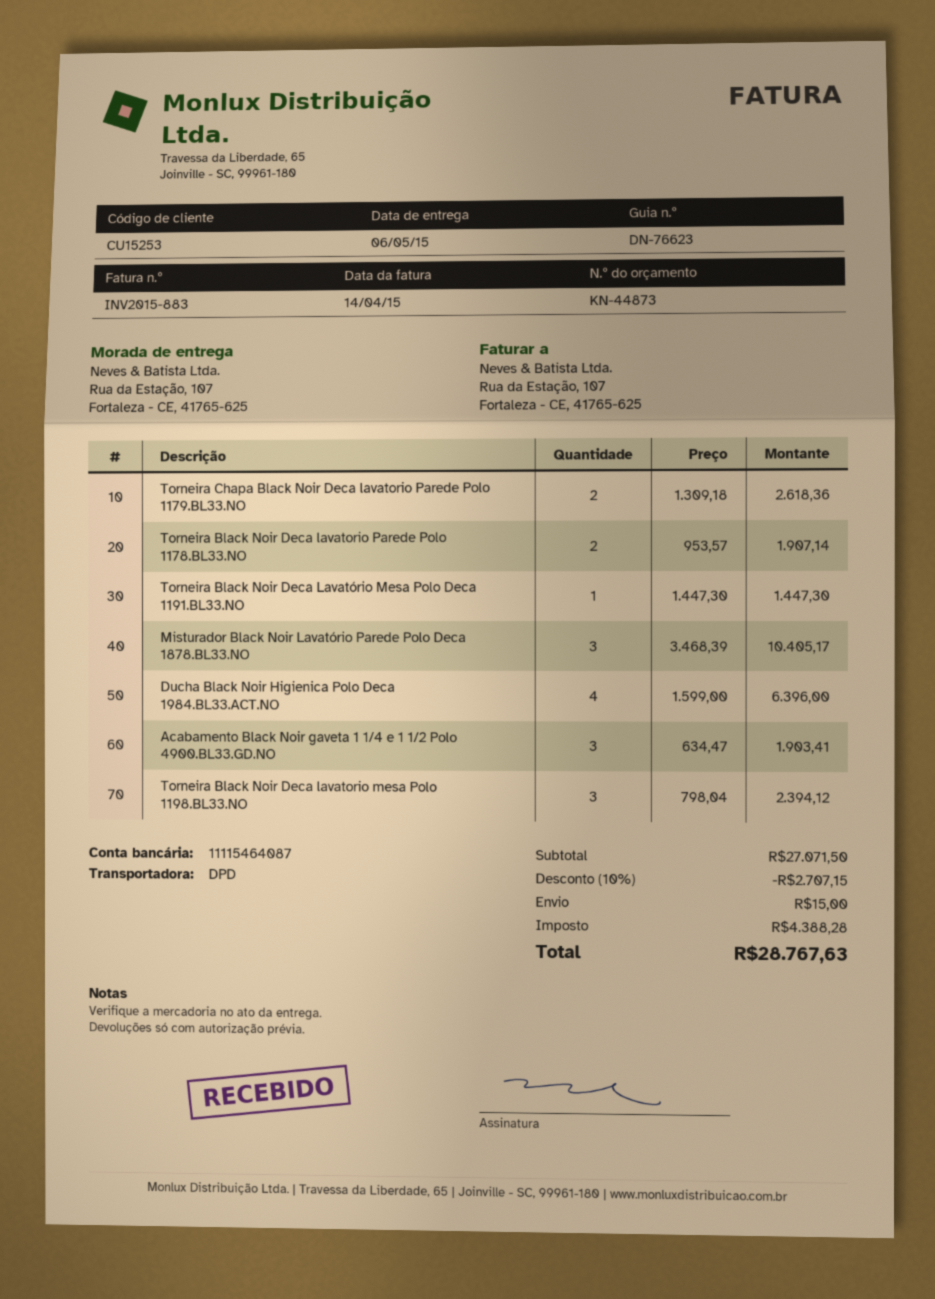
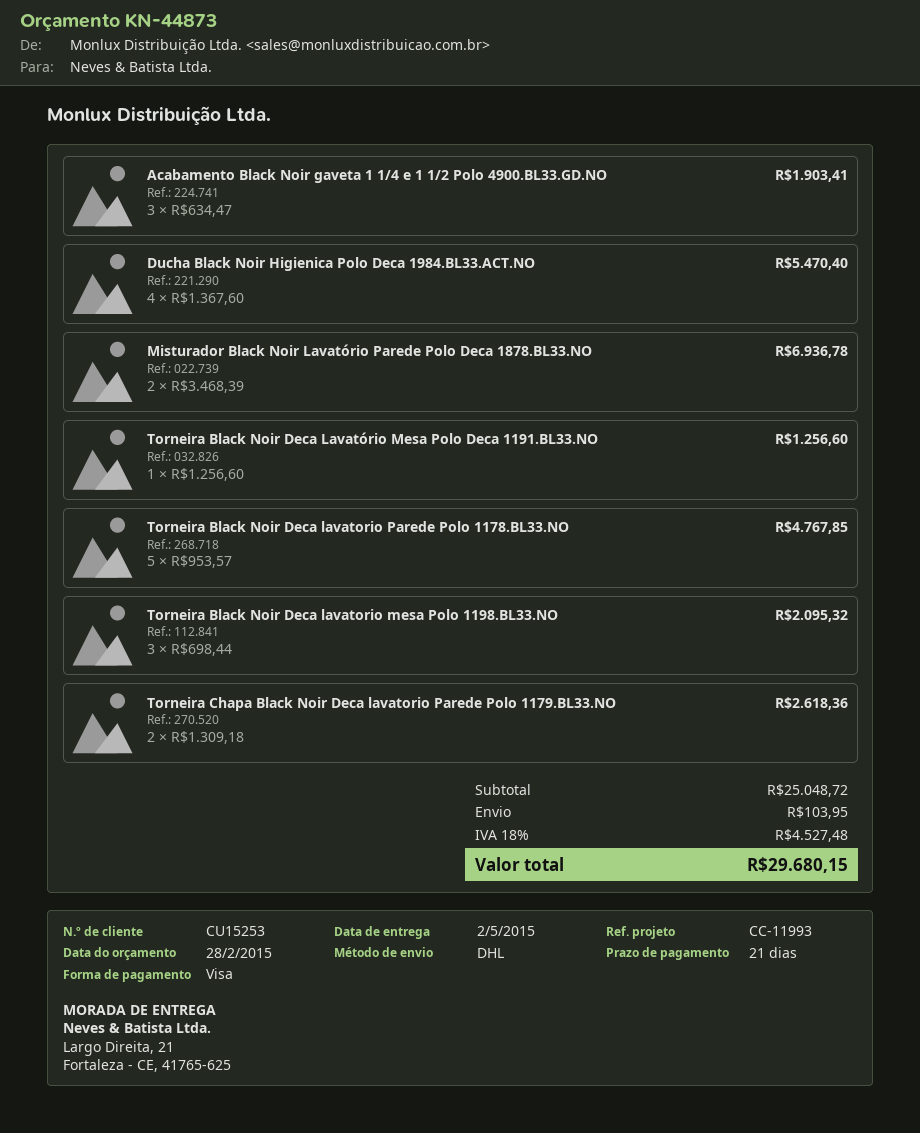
delivery date: 2015-05-06 -> 2015-05-02
shipping method: DPD -> DHL
ship to: Rua da Estação, 107, Fortaleza - CE, 41765-625 -> Largo Direita, 21, Fortaleza - CE, 41765-625
Torneira Black Noir Deca lavatorio Parede Polo 1178.BL33.NO: 2 x 953.57 = 1907.14 -> 5 x 953.57 = 4767.85
Torneira Black Noir Deca Lavatório Mesa Polo Deca 1191.BL33.NO: 1 x 1447.30 = 1447.30 -> 1 x 1256.60 = 1256.60
Misturador Black Noir Lavatório Parede Polo Deca 1878.BL33.NO: 3 x 3468.39 = 10405.17 -> 2 x 3468.39 = 6936.78
Ducha Black Noir Higienica Polo Deca 1984.BL33.ACT.NO: 4 x 1599.00 = 6396.00 -> 4 x 1367.60 = 5470.40
Torneira Black Noir Deca lavatorio mesa Polo 1198.BL33.NO: 3 x 798.04 = 2394.12 -> 3 x 698.44 = 2095.32
subtotal: 27071.50 -> 25048.72
discount: 10% = 2707.15 -> none
shipping: 15.00 -> 103.95
tax: 4388.28 -> 4527.48
total: 28767.63 -> 29680.15

